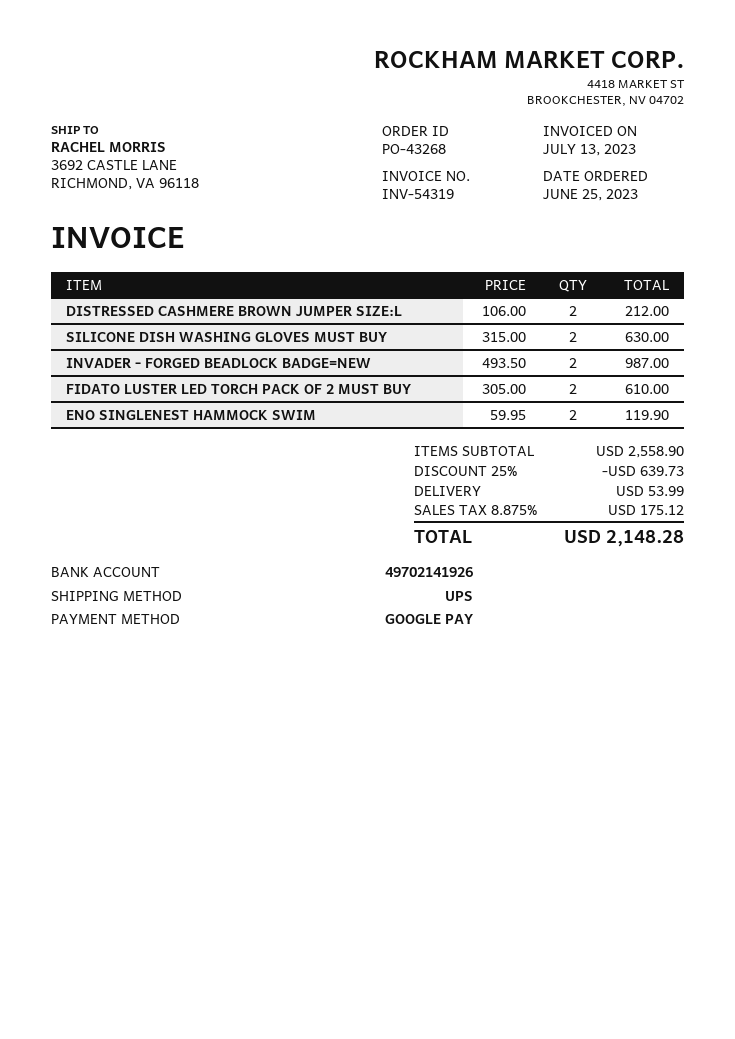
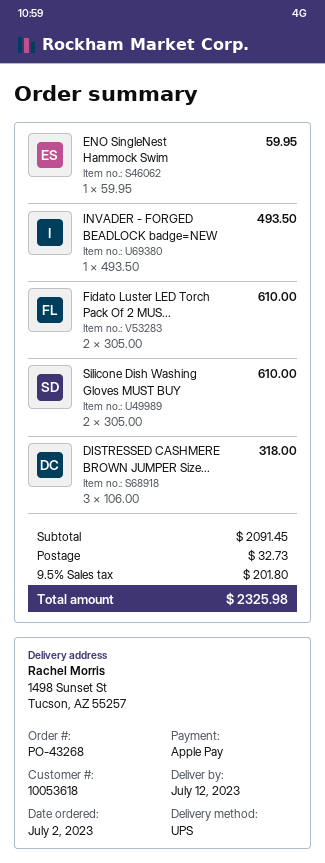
order date: 2023-06-25 -> 2023-07-02
payment method: Google Pay -> Apple Pay
ship to: 3692 CASTLE LANE, RICHMOND, VA 96118 -> 1498 Sunset St, Tucson, AZ 55257
DISTRESSED CASHMERE BROWN JUMPER SIZE:L: 2 x 106.00 = 212.00 -> 3 x 106.00 = 318.00
SILICONE DISH WASHING GLOVES MUST BUY: 2 x 315.00 = 630.00 -> 2 x 305.00 = 610.00
INVADER - FORGED BEADLOCK BADGE=NEW: 2 x 493.50 = 987.00 -> 1 x 493.50 = 493.50
ENO SINGLENEST HAMMOCK SWIM: 2 x 59.95 = 119.90 -> 1 x 59.95 = 59.95
subtotal: 2558.90 -> 2091.45
discount: 25% = 639.73 -> none
shipping: 53.99 -> 32.73
tax: 8.875% = 175.12 -> 9.5% = 201.80
total: 2148.28 -> 2325.98

